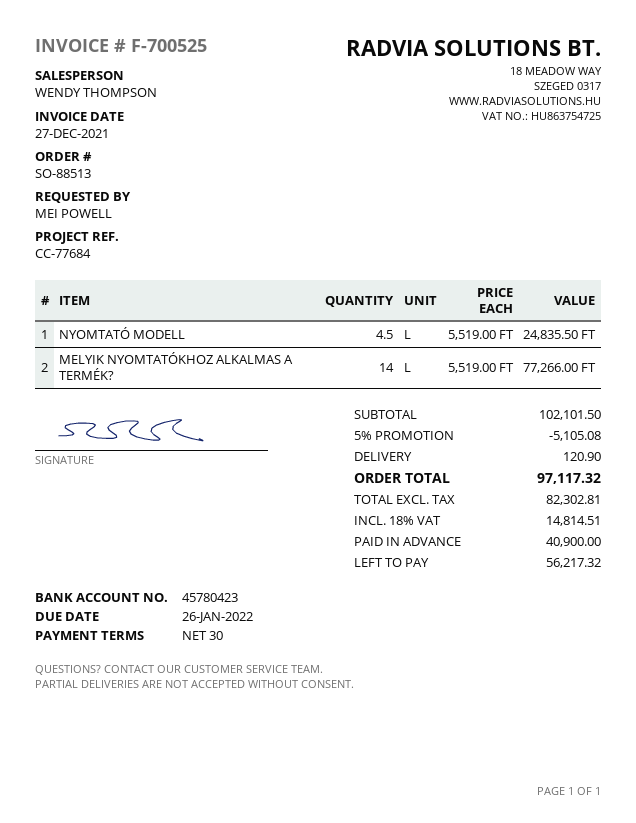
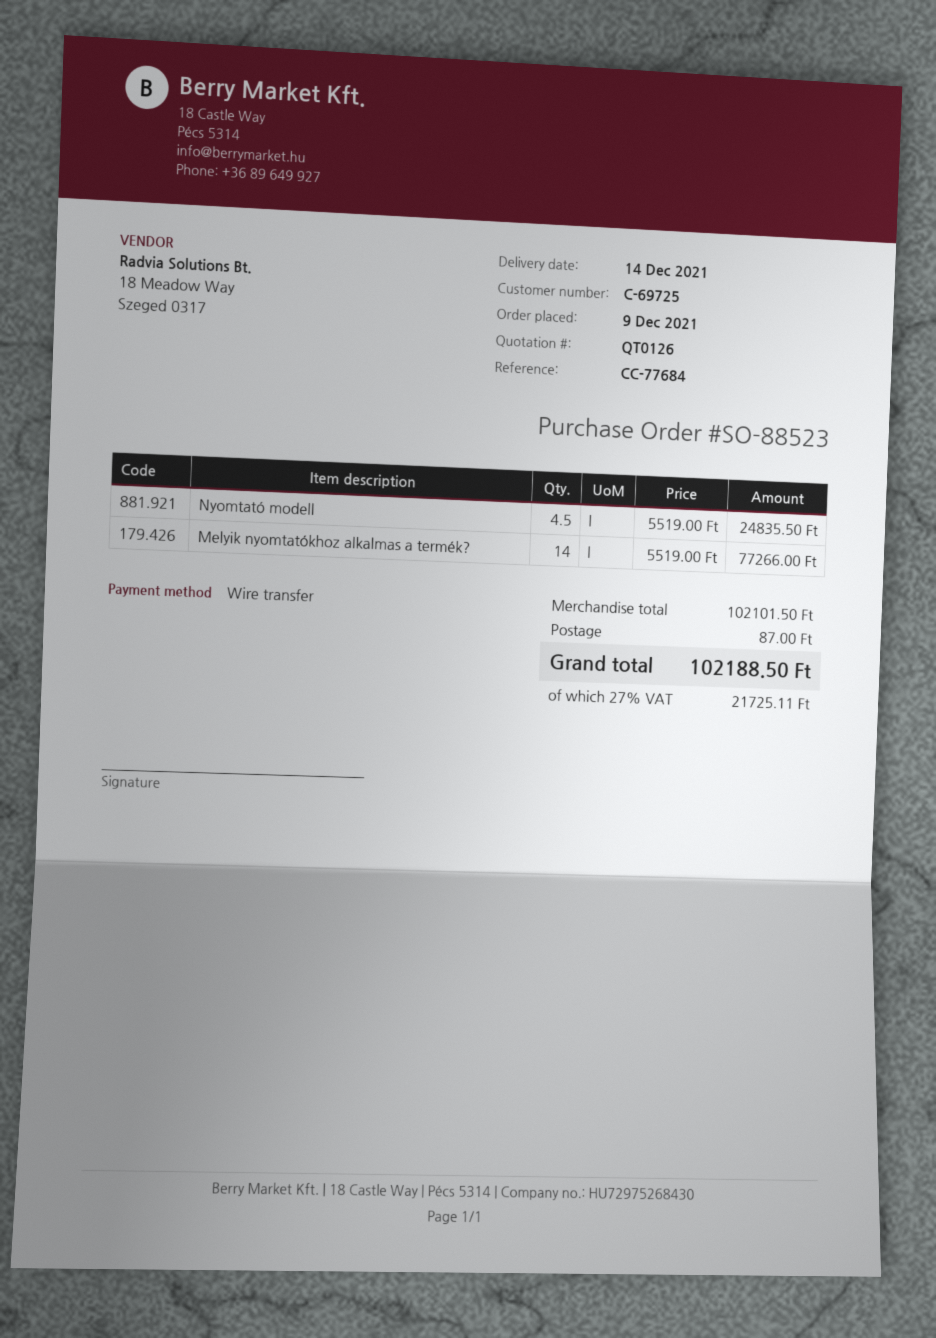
order number: SO-88513 -> SO-88523
discount: 5% = 5105.08 -> none
shipping: 120.90 -> 87.00
tax: 18% = 14814.51 -> 27% = 21725.11
total: 97117.32 -> 102188.50

